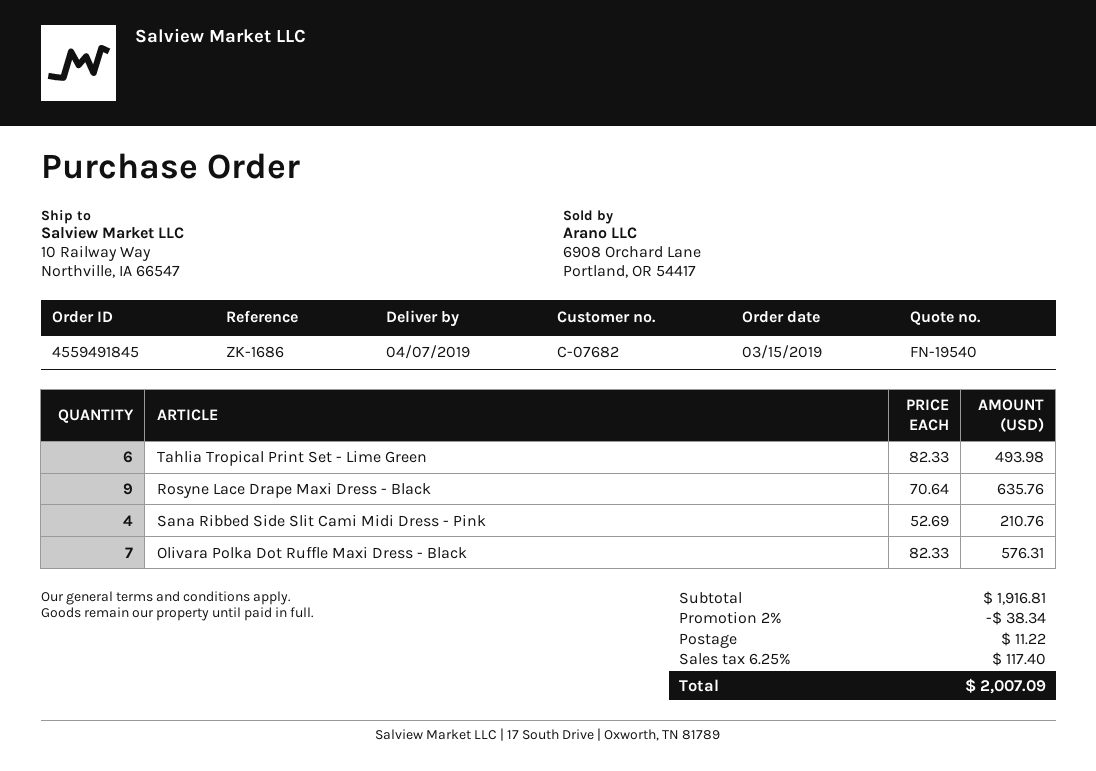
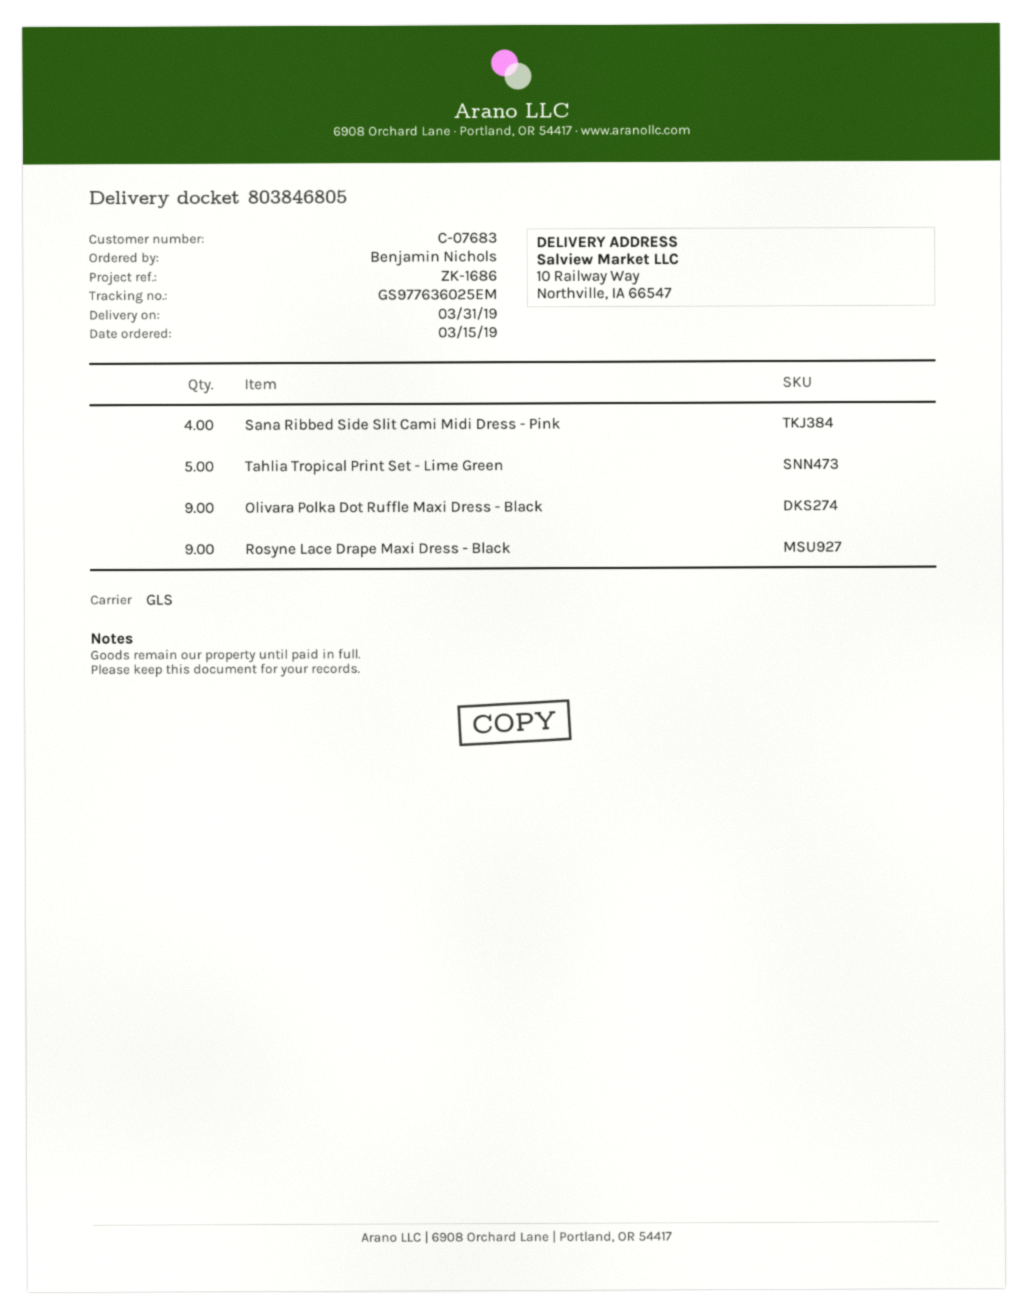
delivery date: 2019-04-07 -> 2019-03-31
customer number: C-07682 -> C-07683
Tahlia Tropical Print Set - Lime Green: 6 -> 5
Olivara Polka Dot Ruffle Maxi Dress - Black: 7 -> 9

